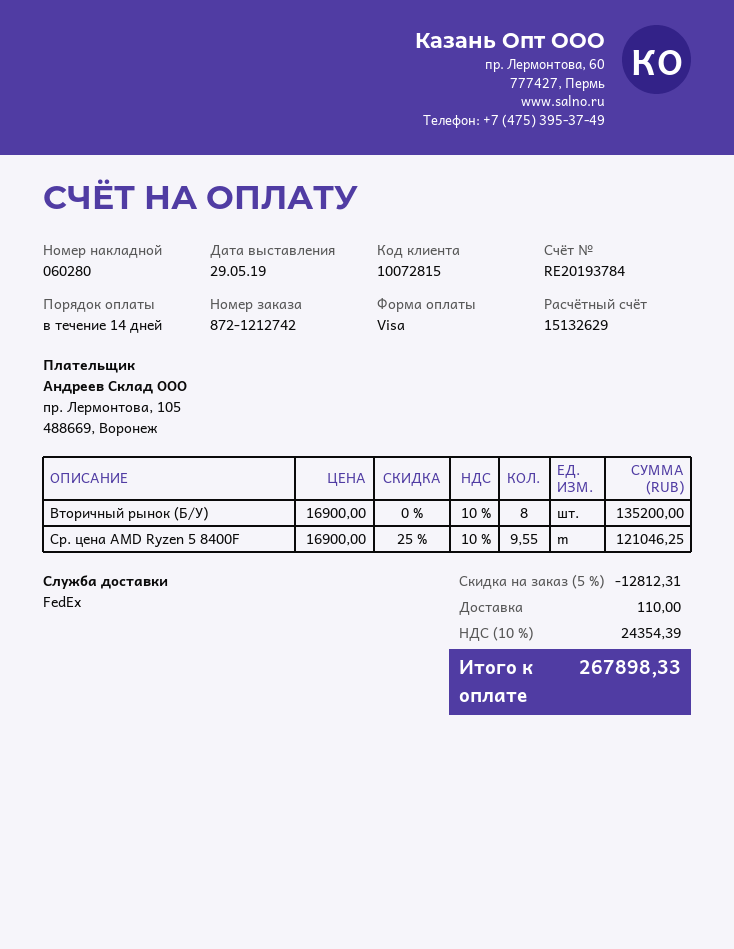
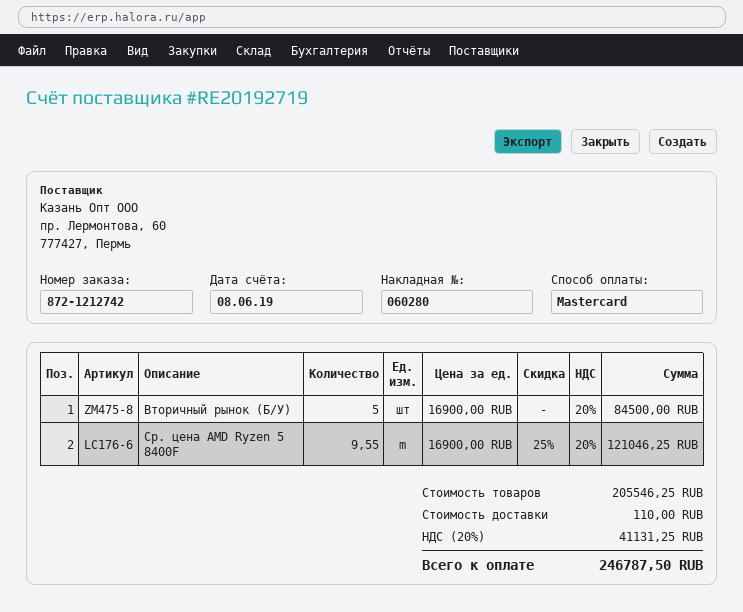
invoice number: RE20193784 -> RE20192719
invoice date: 2019-05-29 -> 2019-06-08
payment method: Visa -> Mastercard
Вторичный рынок (Б/У): 8 x 16900.00 = 135200.00 -> 5 x 16900.00 = 84500.00
discount: 5% = 12812.31 -> none
tax: 10% = 24354.39 -> 20% = 41131.25
total: 267898.33 -> 246787.50

